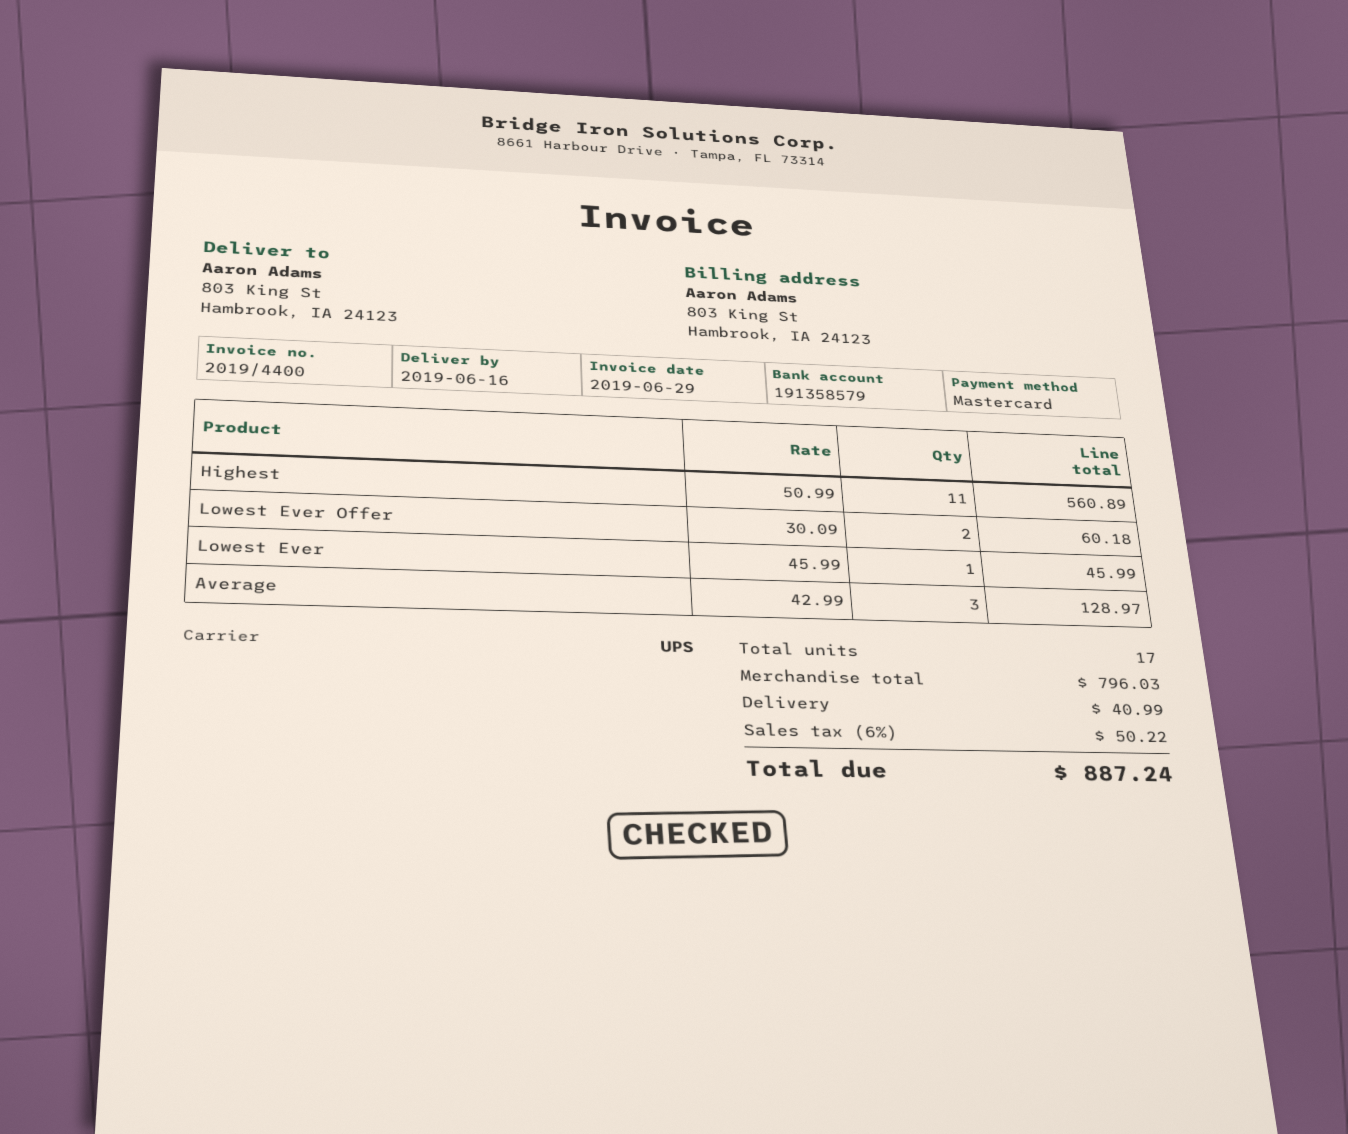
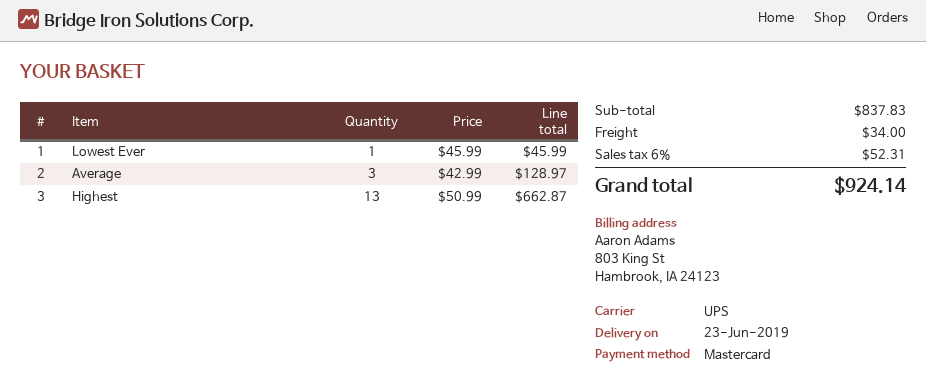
delivery date: 2019-06-16 -> 2019-06-23
Highest: 11 x 50.99 = 560.89 -> 13 x 50.99 = 662.87
Lowest Ever Offer: 2 x 30.09 = 60.18 -> none
subtotal: 796.03 -> 837.83
shipping: 40.99 -> 34.00
tax: 6% = 50.22 -> 6% = 52.31
total: 887.24 -> 924.14

